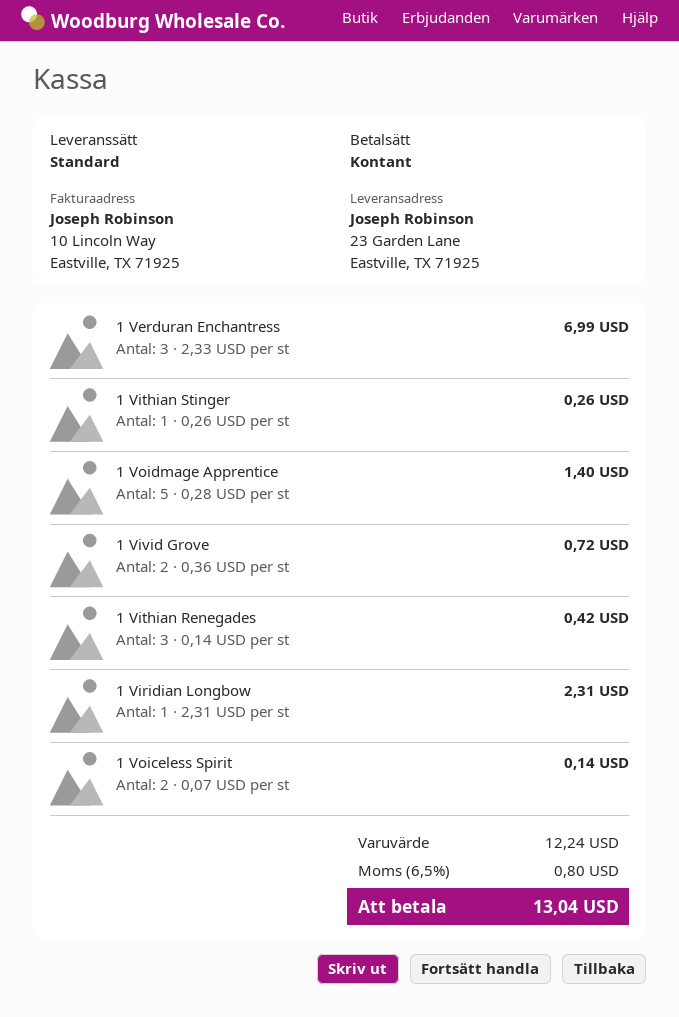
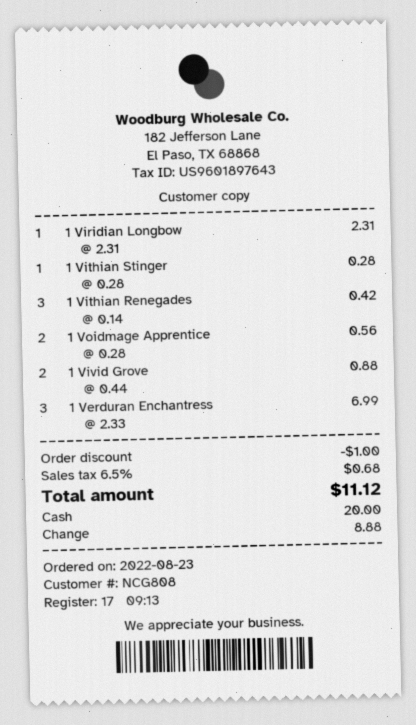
1 Vithian Stinger: 1 x 0.26 = 0.26 -> 1 x 0.28 = 0.28
1 Voidmage Apprentice: 5 x 0.28 = 1.40 -> 2 x 0.28 = 0.56
1 Vivid Grove: 2 x 0.36 = 0.72 -> 2 x 0.44 = 0.88
1 Voiceless Spirit: 2 x 0.07 = 0.14 -> none
discount: none -> 1.00
tax: 6.5% = 0.80 -> 6.5% = 0.68
total: 13.04 -> 11.12

